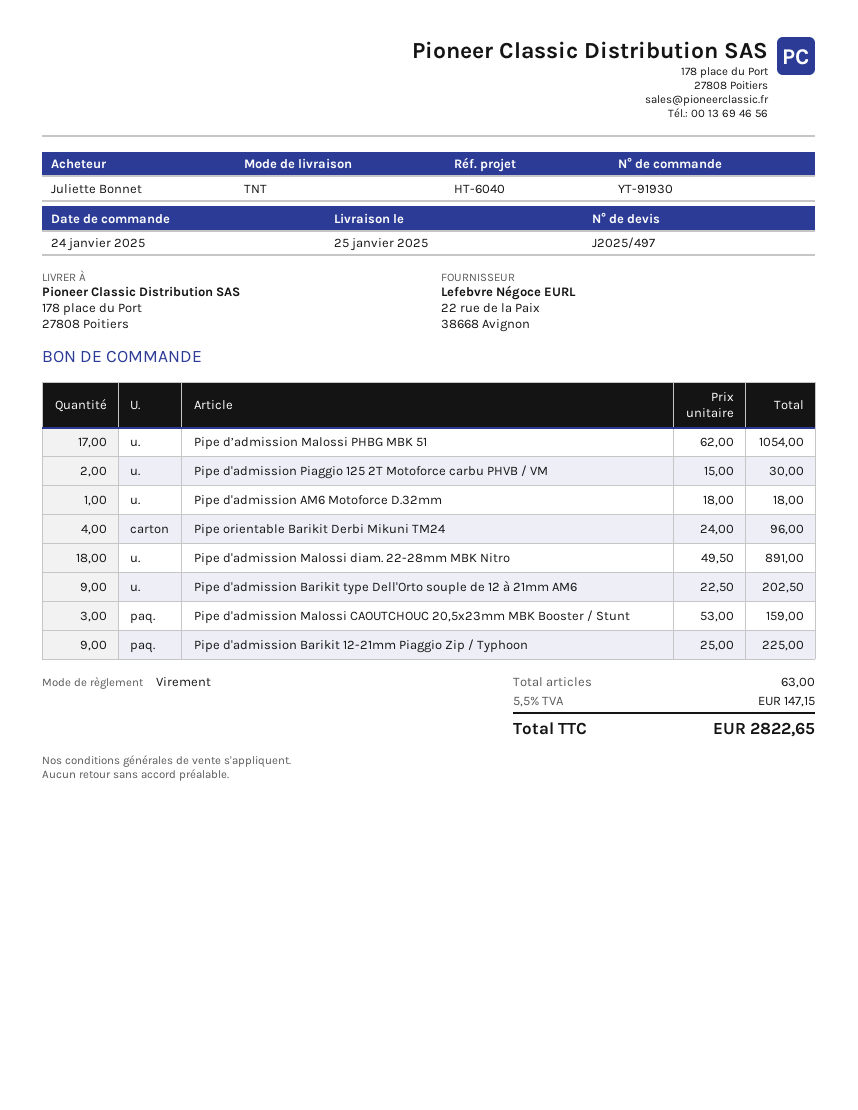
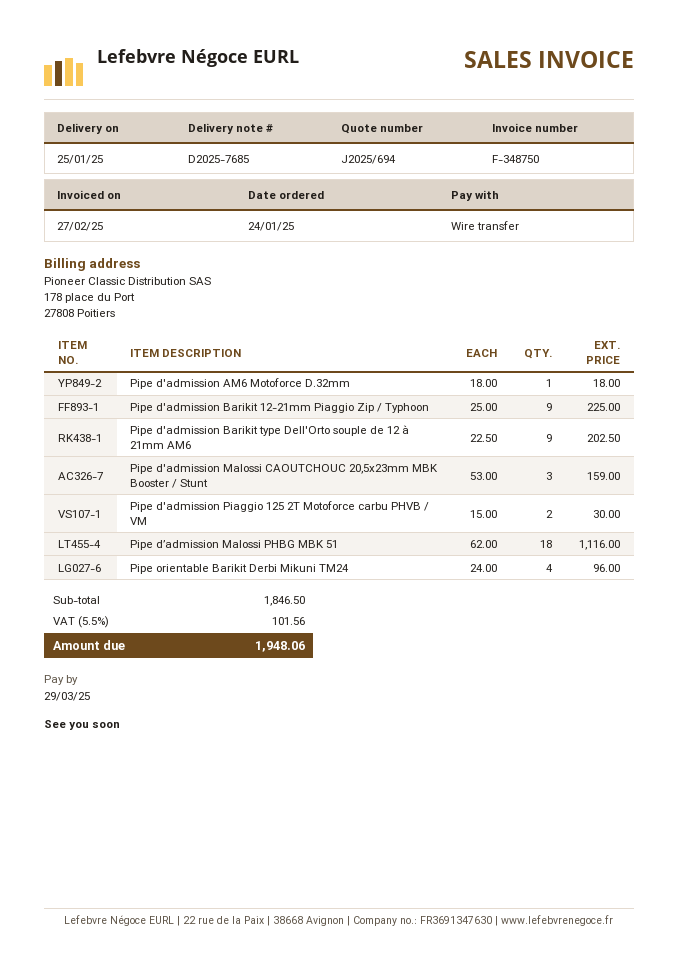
quote number: J2025/497 -> J2025/694
Pipe d’admission Malossi PHBG MBK 51: 17 x 62.00 = 1054.00 -> 18 x 62.00 = 1116.00
Pipe d'admission Malossi diam. 22-28mm MBK Nitro: 18 x 49.50 = 891.00 -> none
tax: 5.5% = 147.15 -> 5.5% = 101.56
total: 2822.65 -> 1948.06

